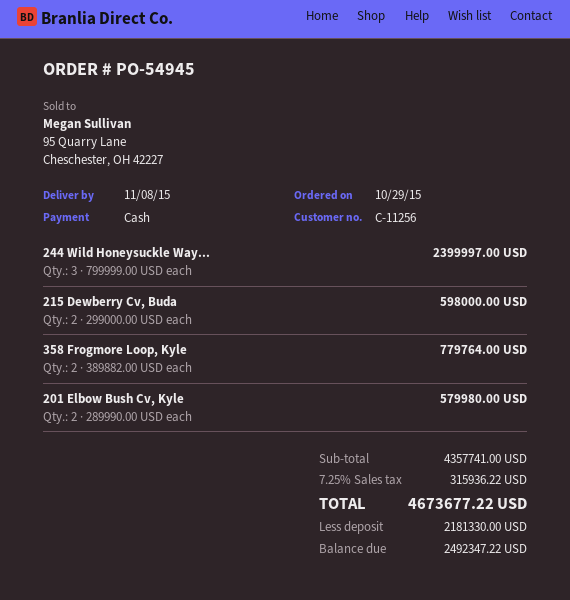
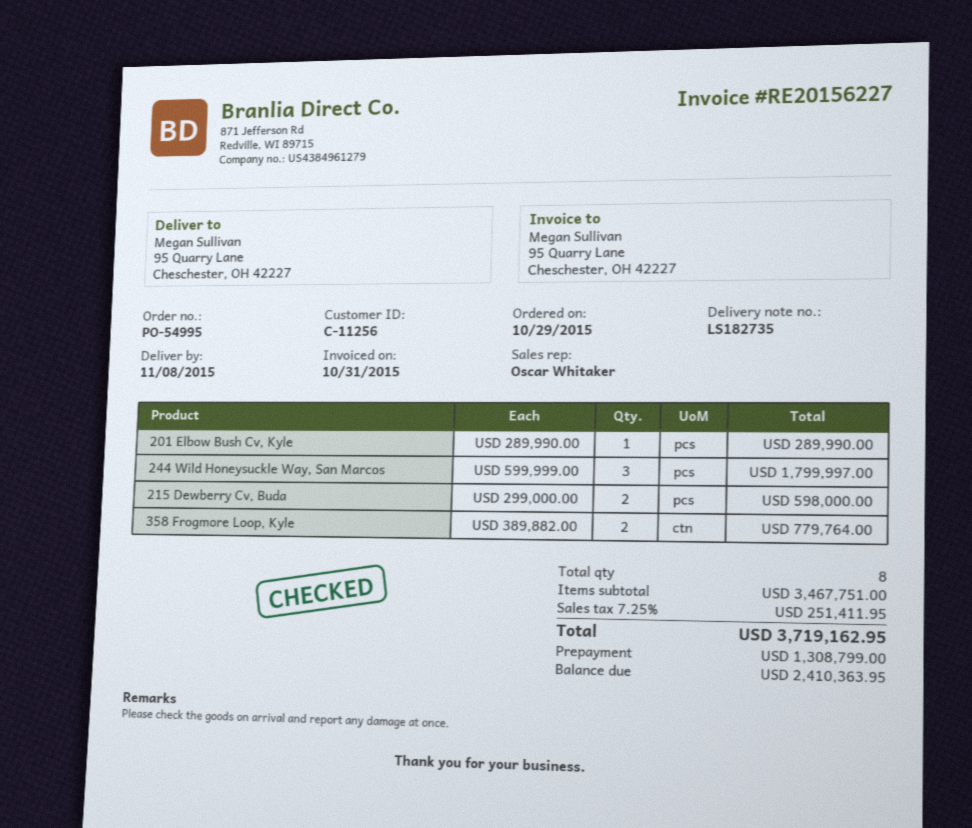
order number: PO-54945 -> PO-54995
244 Wild Honeysuckle Way...: 3 x 799999.00 = 2399997.00 -> 3 x 599999.00 = 1799997.00
201 Elbow Bush Cv, Kyle: 2 x 289990.00 = 579980.00 -> 1 x 289990.00 = 289990.00
subtotal: 4357741.00 -> 3467751.00
tax: 7.25% = 315936.22 -> 7.25% = 251411.95
total: 4673677.22 -> 3719162.95
deposit: 2181330.00 -> 1308799.00
balance: 2492347.22 -> 2410363.95

